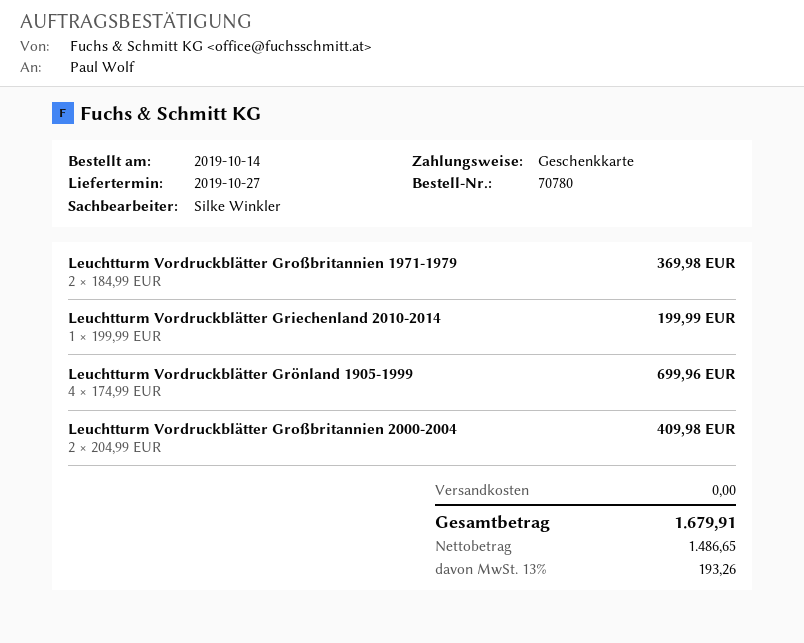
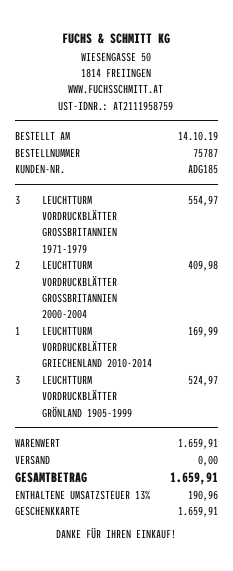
order number: 70780 -> 75787
Leuchtturm Vordruckblätter Großbritannien 1971-1979: 2 for 369.98 -> 3 for 554.97
Leuchtturm Vordruckblätter Griechenland 2010-2014: 1 for 199.99 -> 1 for 169.99
Leuchtturm Vordruckblätter Grönland 1905-1999: 4 for 699.96 -> 3 for 524.97
tax: 13% = 193.26 -> 13% = 190.96
total: 1679.91 -> 1659.91

